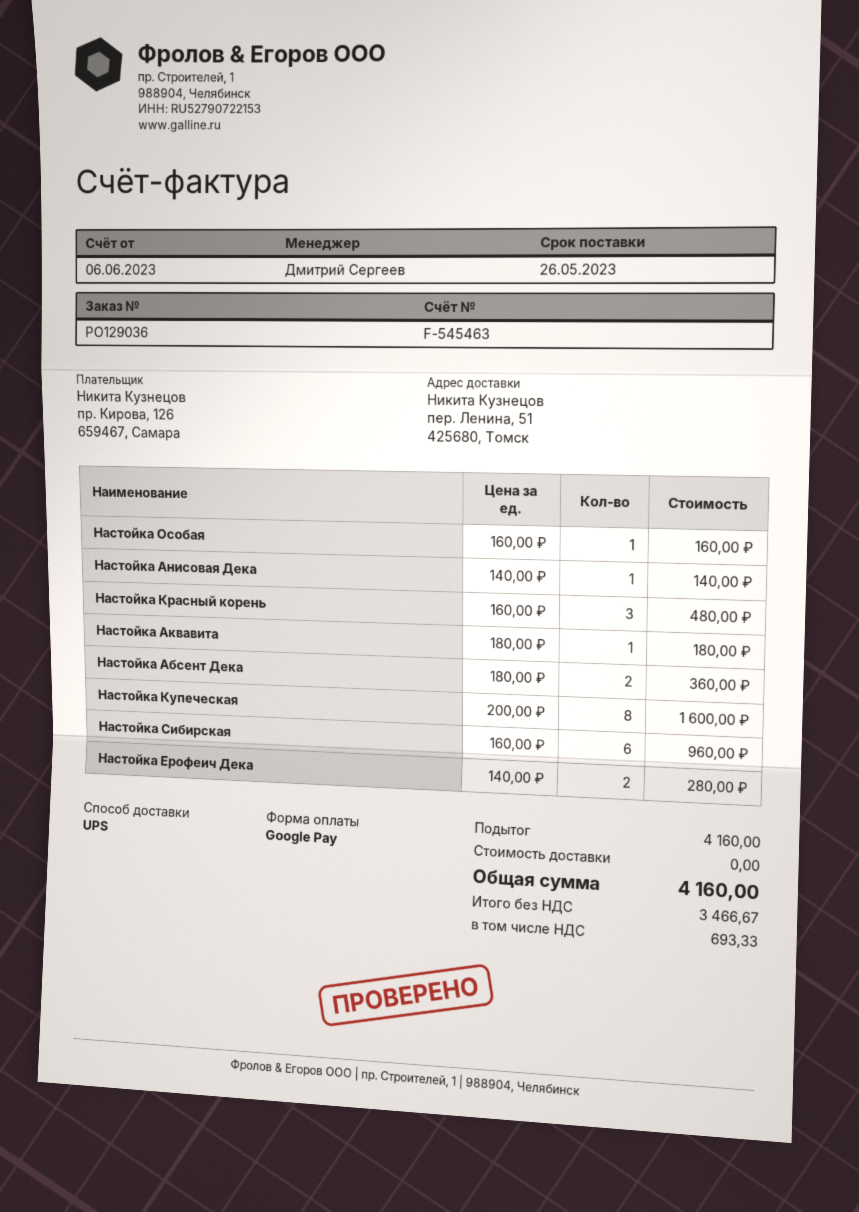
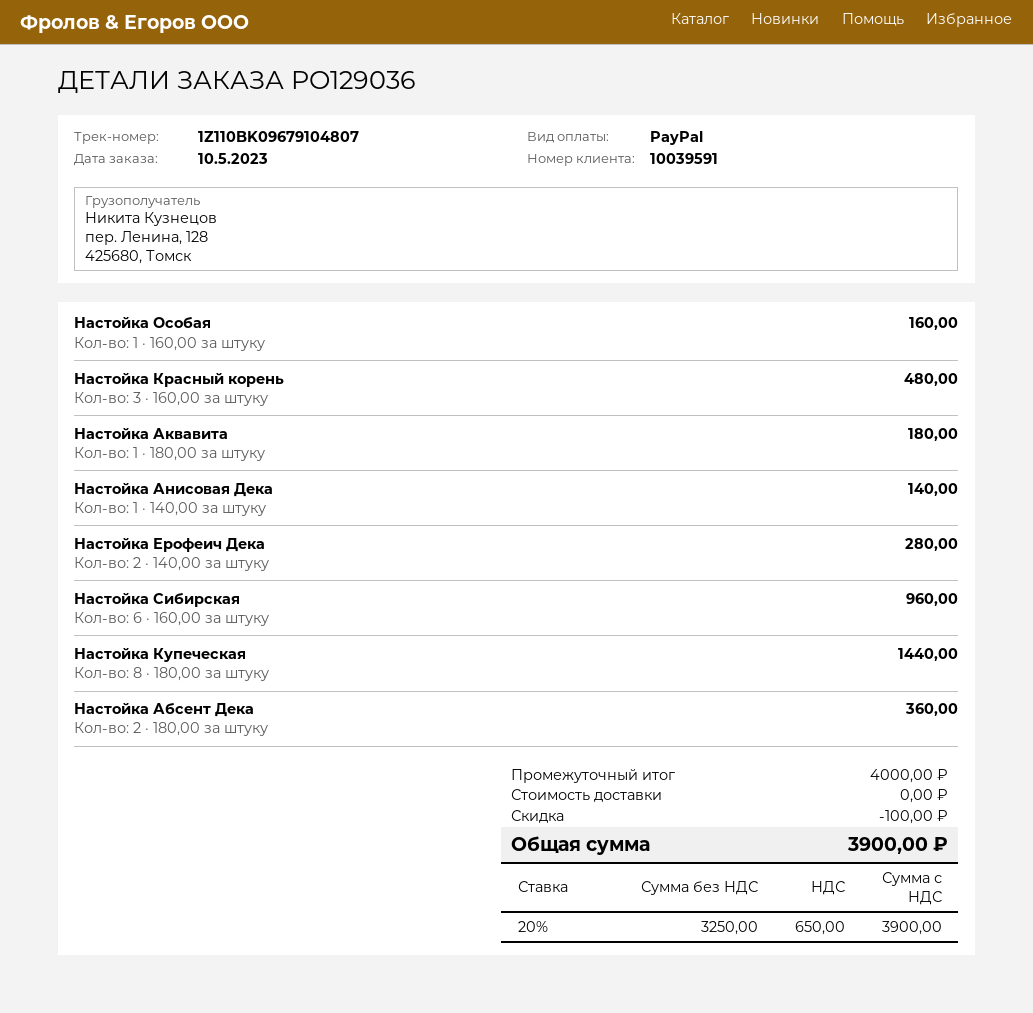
payment method: Google Pay -> PayPal
ship to: пер. Ленина, 51, 425680, Томск -> пер. Ленина, 128, 425680, Томск
Настойка Купеческая: 8 x 200.00 = 1600.00 -> 8 x 180.00 = 1440.00
subtotal: 4160.00 -> 4000.00
discount: none -> 100.00
net: 3466.67 -> 3250.00
tax: 693.33 -> 650.00
total: 4160.00 -> 3900.00

